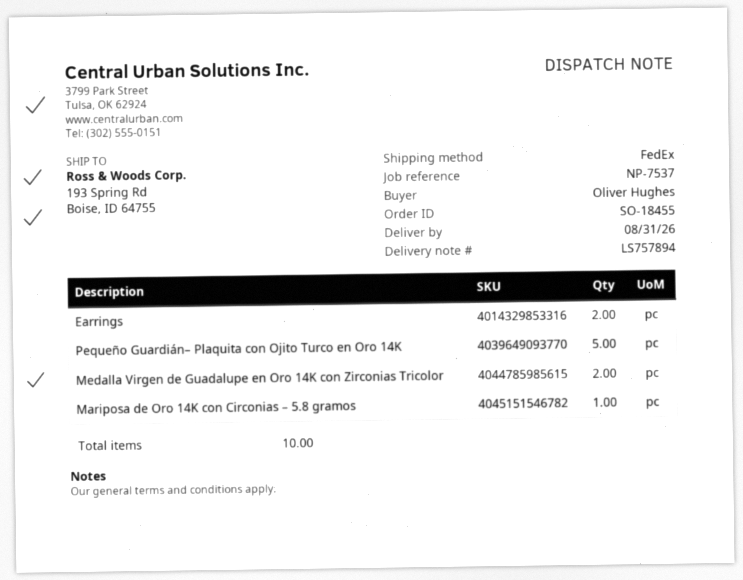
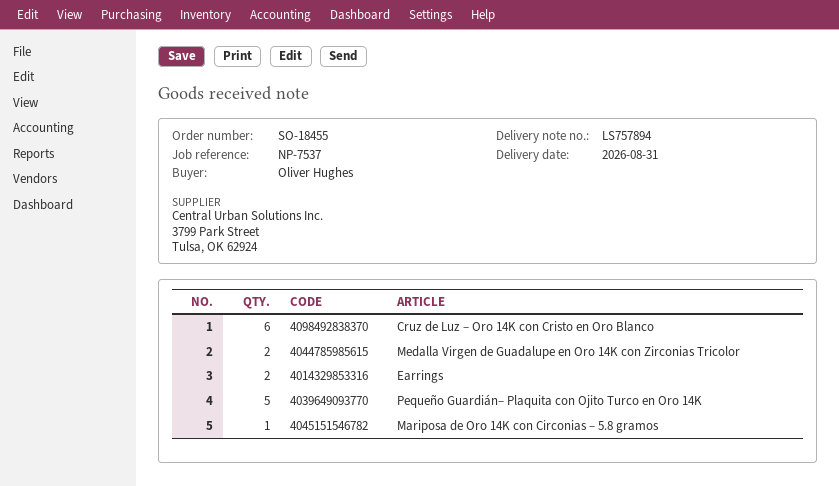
Cruz de Luz – Oro 14K con Cristo en Oro Blanco: none -> 6

